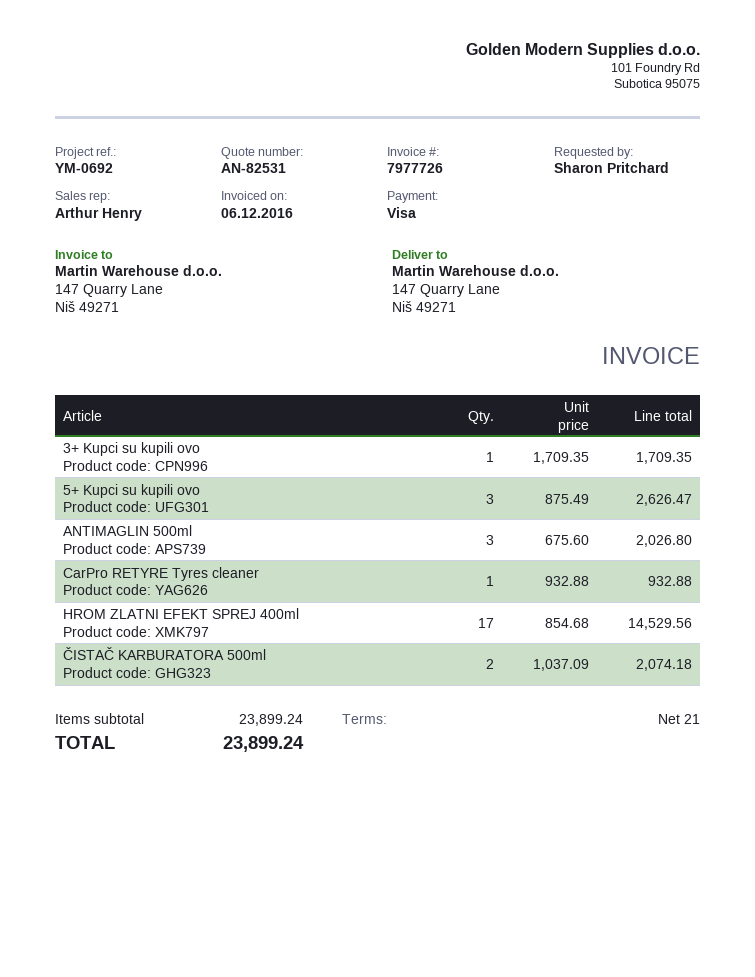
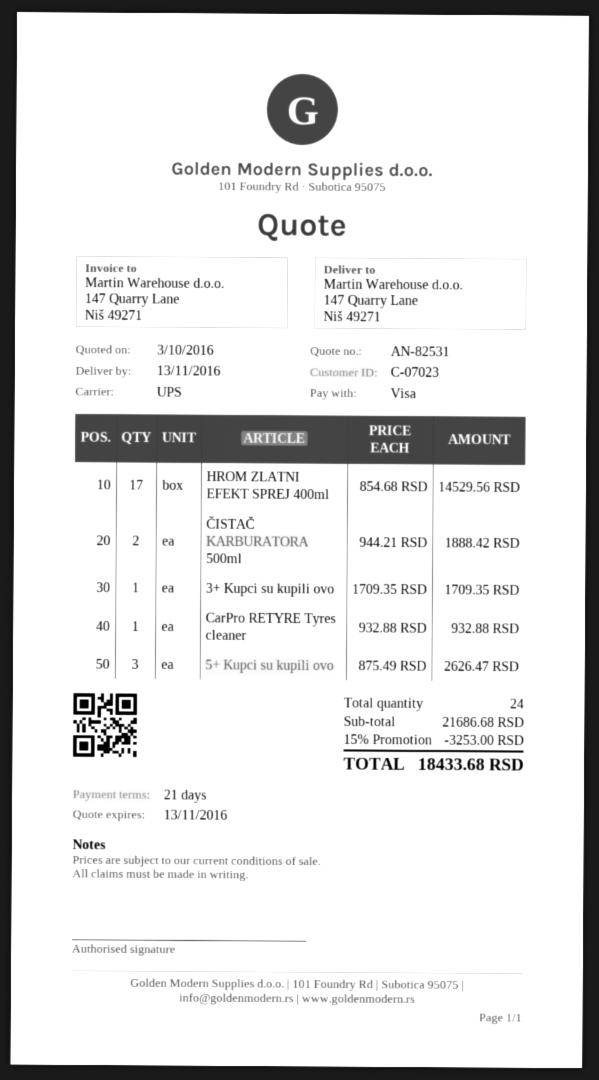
ANTIMAGLIN 500ml: 3 x 675.60 = 2026.80 -> none
ČISTAČ KARBURATORA 500ml: 2 x 1037.09 = 2074.18 -> 2 x 944.21 = 1888.42
subtotal: 23899.24 -> 21686.68
discount: none -> 15% = 3253.00
total: 23899.24 -> 18433.68

